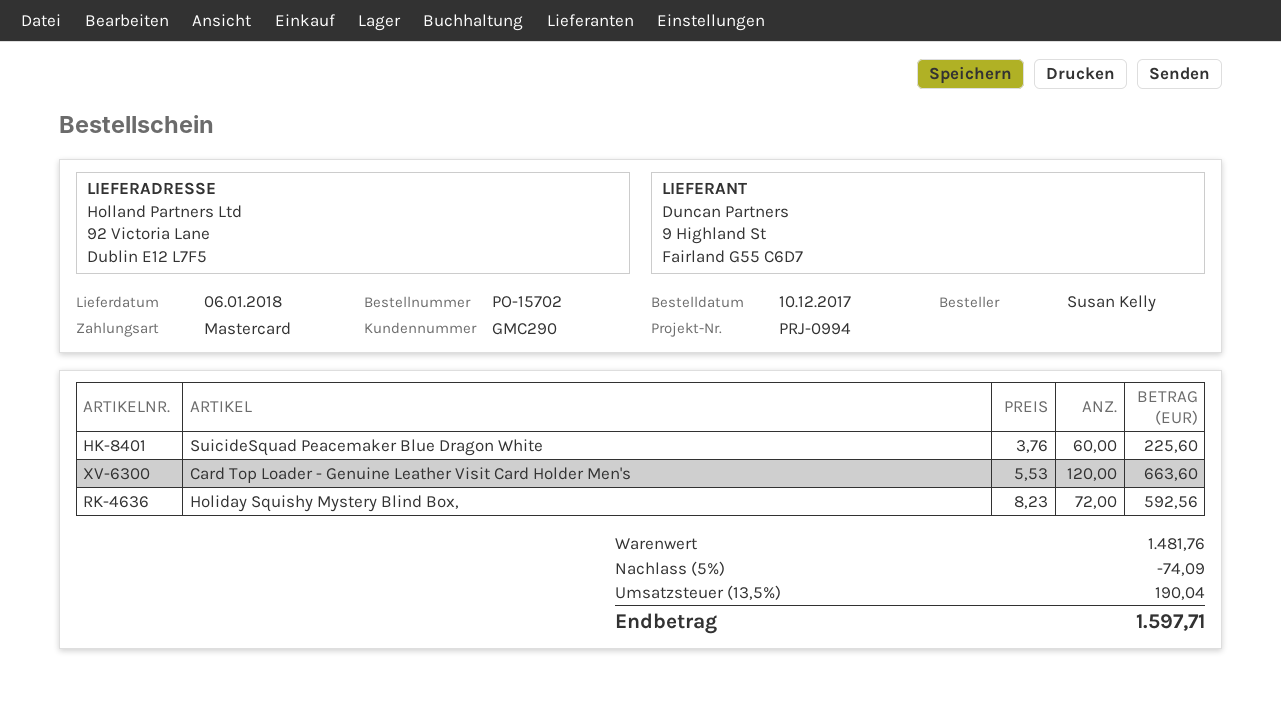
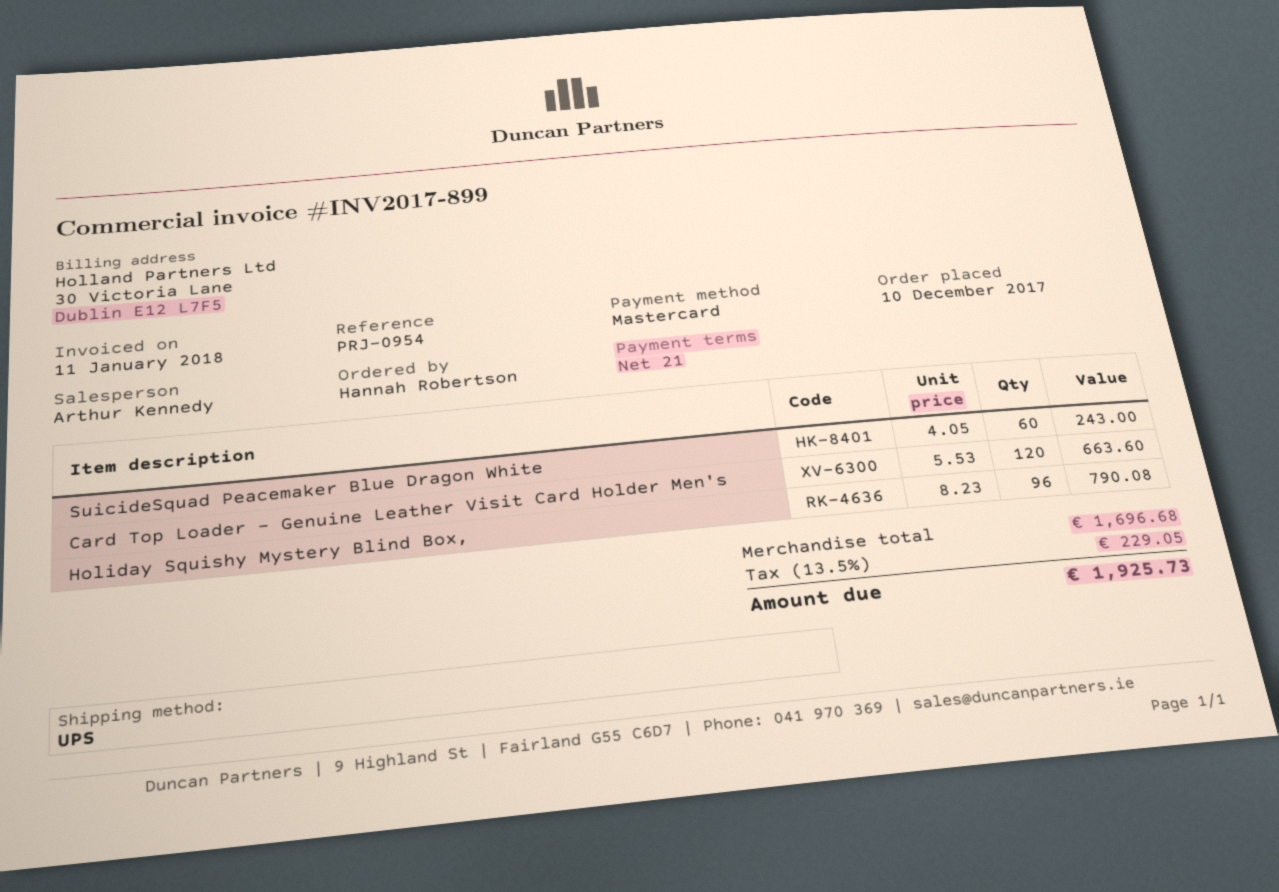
reference: PRJ-0994 -> PRJ-0954
ordered by: Susan Kelly -> Hannah Robertson
SuicideSquad Peacemaker Blue Dragon White: 60 x 3.76 = 225.60 -> 60 x 4.05 = 243.00
Holiday Squishy Mystery Blind Box,: 72 x 8.23 = 592.56 -> 96 x 8.23 = 790.08
subtotal: 1481.76 -> 1696.68
discount: 5% = 74.09 -> none
tax: 13.5% = 190.04 -> 13.5% = 229.05
total: 1597.71 -> 1925.73

